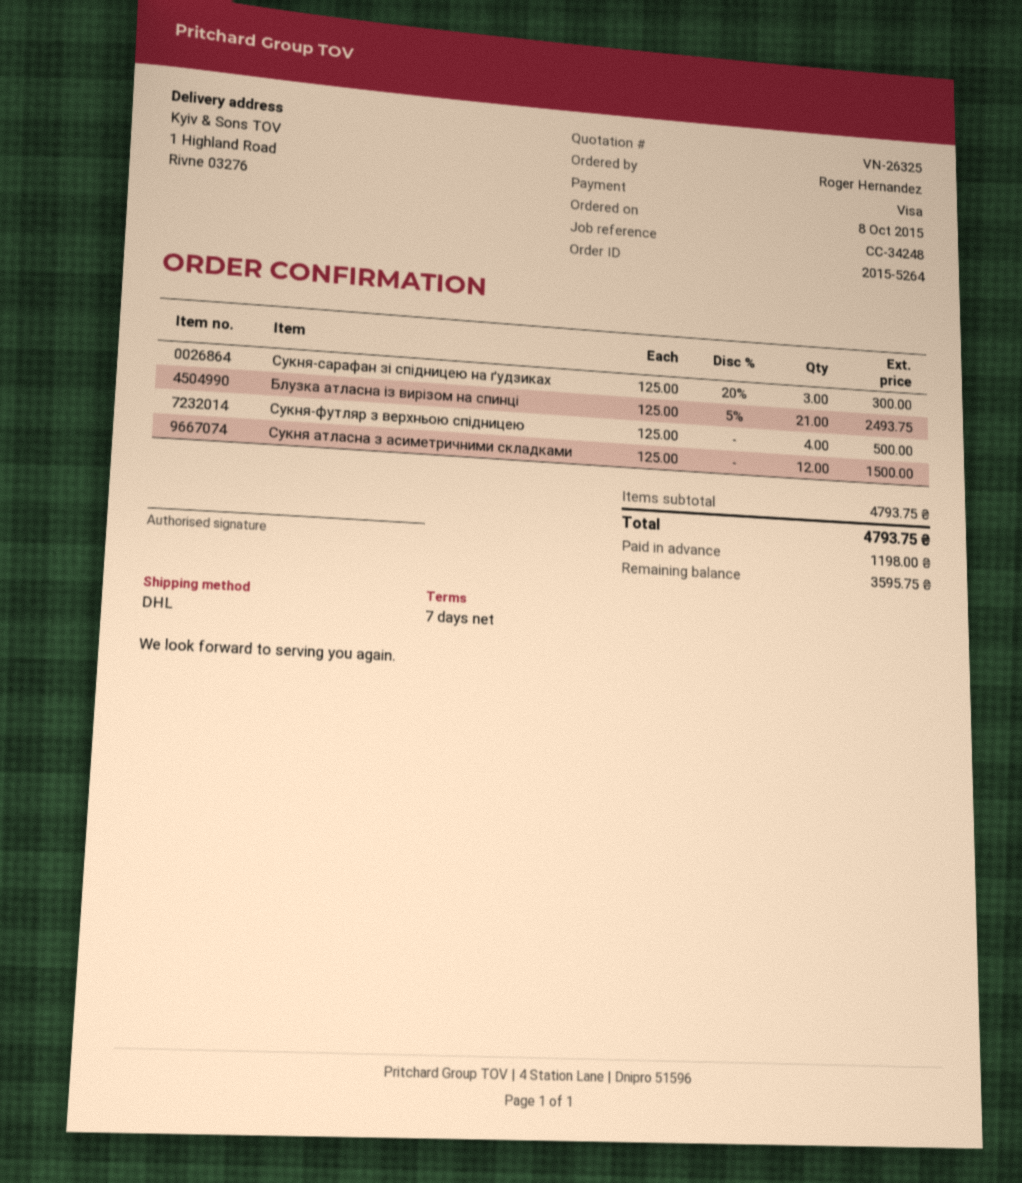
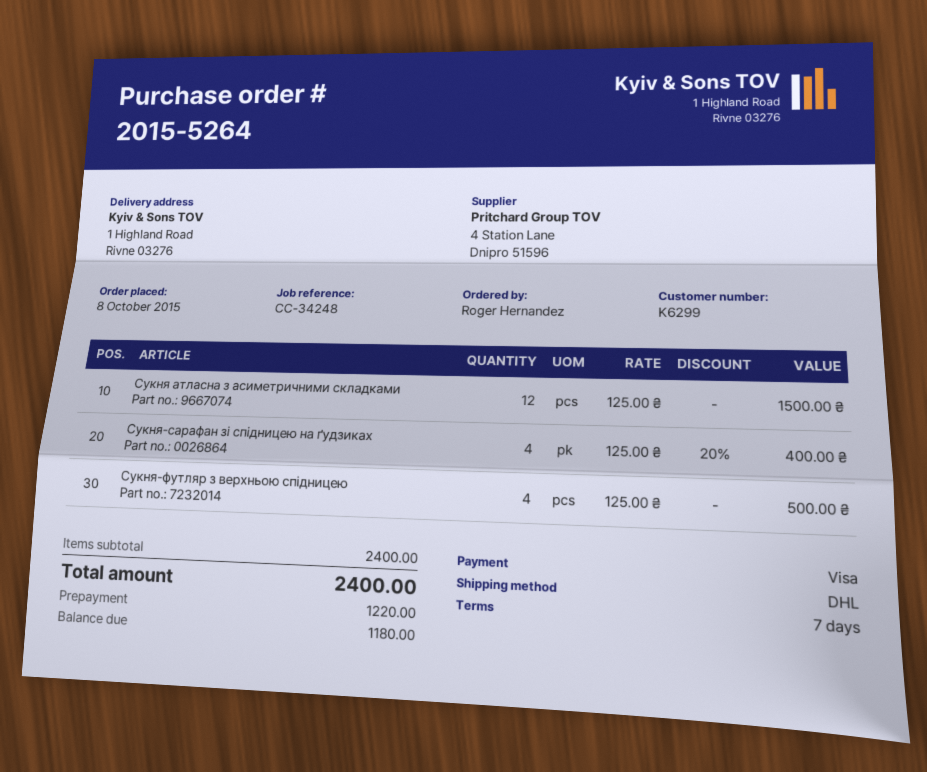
Сукня-сарафан зі спідницею на ґудзиках: 3 x 125.00 - 20% = 300.00 -> 4 x 125.00 - 20% = 400.00
Блузка атласна із вирізом на спинці: 21 x 125.00 - 5% = 2493.75 -> none
subtotal: 4793.75 -> 2400.00
total: 4793.75 -> 2400.00
deposit: 1198.00 -> 1220.00
balance: 3595.75 -> 1180.00

